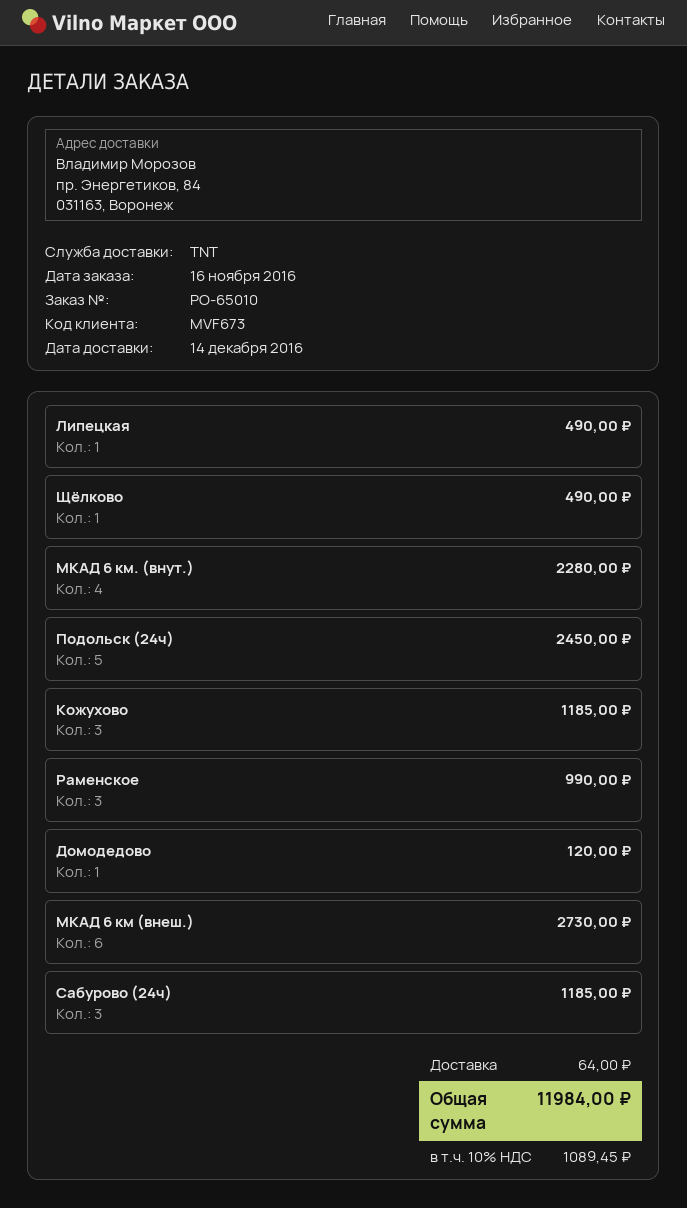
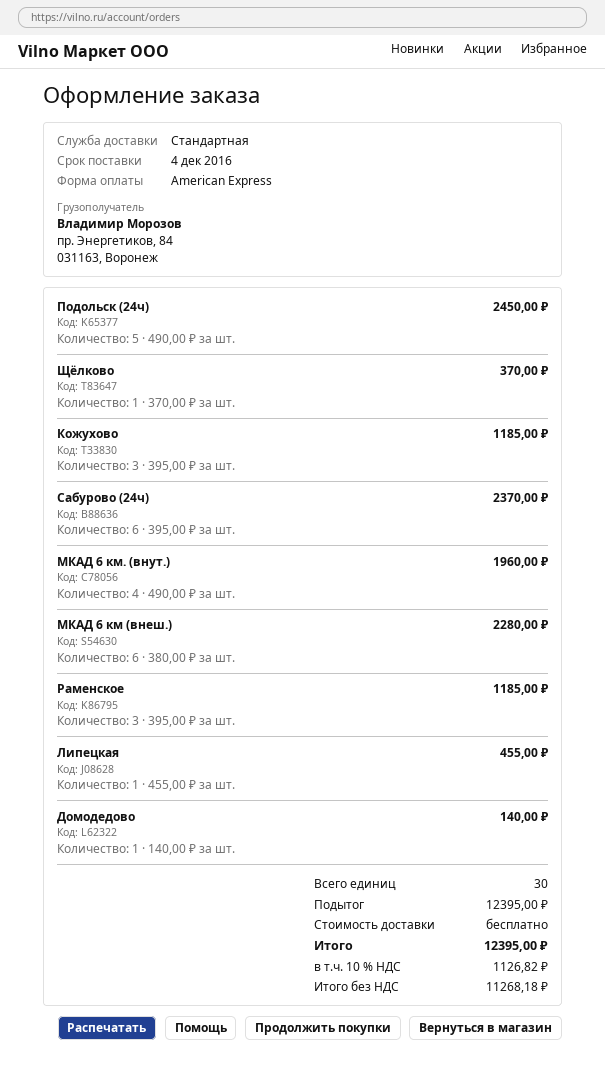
delivery date: 2016-12-14 -> 2016-12-04
shipping method: TNT -> standard
Липецкая: 1 for 490.00 -> 1 for 455.00
Щёлково: 1 for 490.00 -> 1 for 370.00
МКАД 6 км. (внут.): 4 for 2280.00 -> 4 for 1960.00
Раменское: 3 for 990.00 -> 3 for 1185.00
Домодедово: 1 for 120.00 -> 1 for 140.00
МКАД 6 км (внеш.): 6 for 2730.00 -> 6 for 2280.00
Сабурово (24ч): 3 for 1185.00 -> 6 for 2370.00
shipping: 64.00 -> 0.00
tax: 10% = 1089.45 -> 10% = 1126.82
total: 11984.00 -> 12395.00

